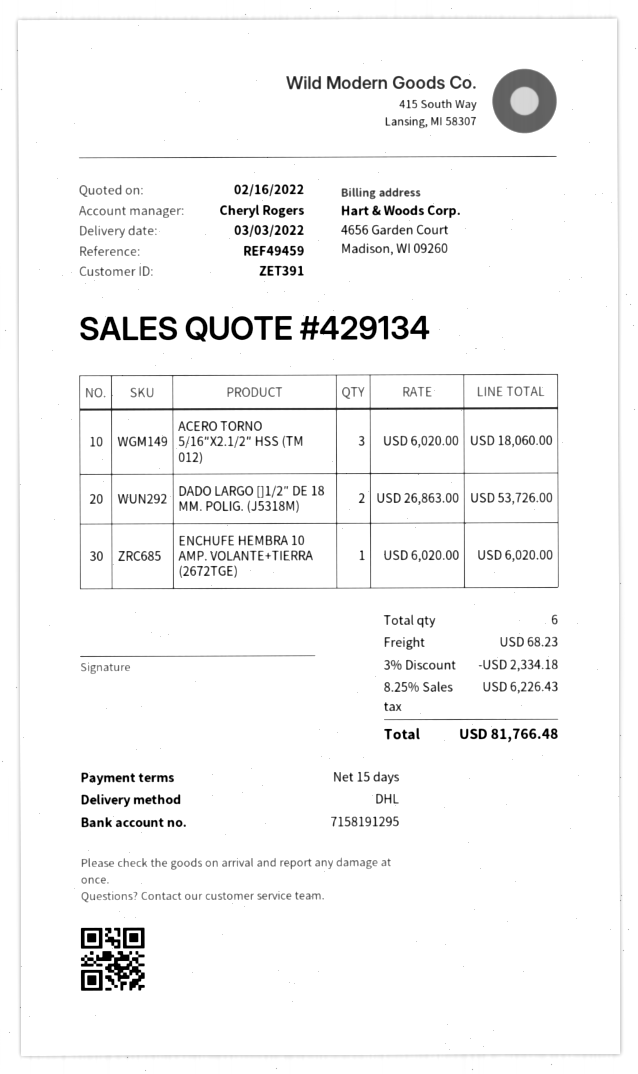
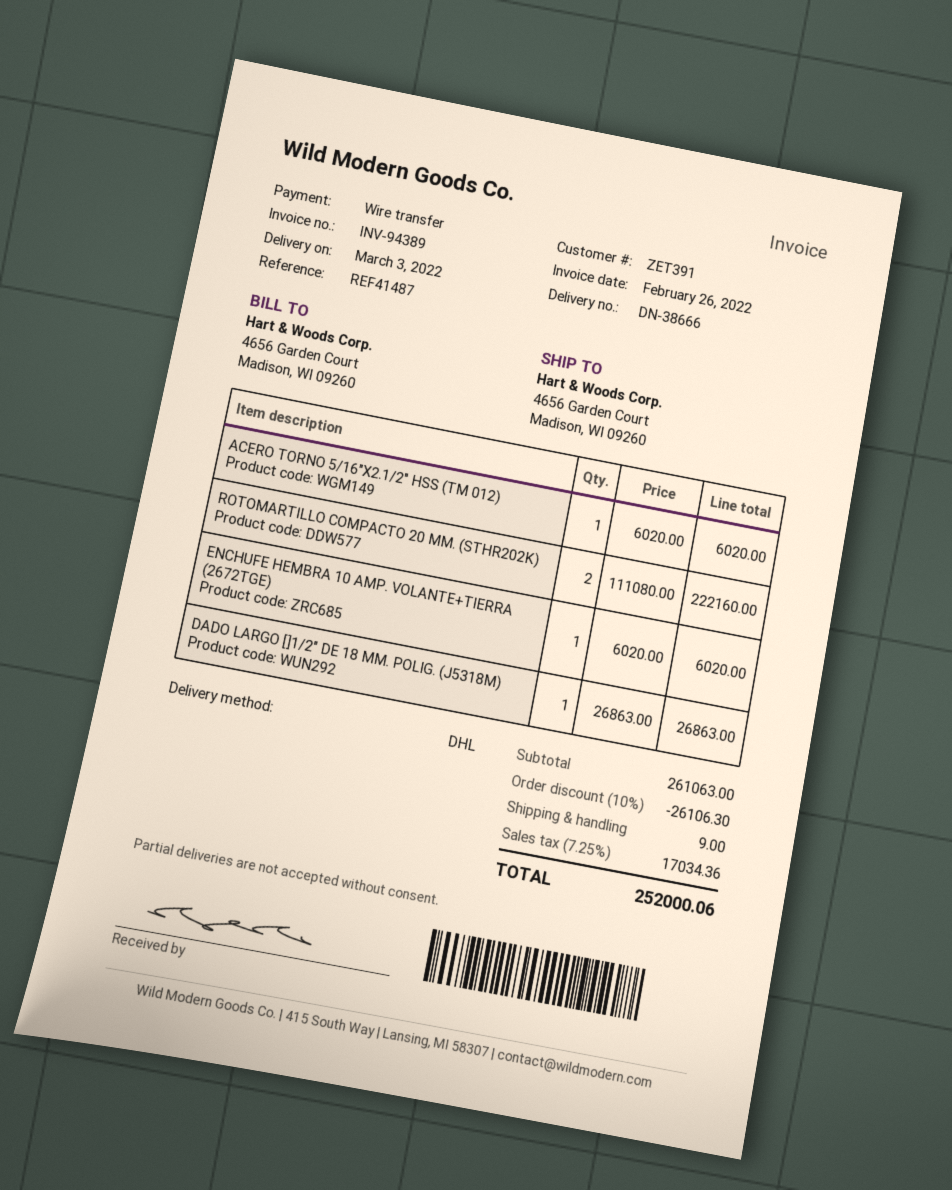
reference: REF49459 -> REF41487
ACERO TORNO 5/16″X2.1/2″ HSS (TM 012): 3 x 6020.00 = 18060.00 -> 1 x 6020.00 = 6020.00
DADO LARGO []1/2″ DE 18 MM. POLIG. (J5318M): 2 x 26863.00 = 53726.00 -> 1 x 26863.00 = 26863.00
ROTOMARTILLO COMPACTO 20 MM. (STHR202K): none -> 2 x 111080.00 = 222160.00
discount: 3% = 2334.18 -> 10% = 26106.30
shipping: 68.23 -> 9.00
tax: 8.25% = 6226.43 -> 7.25% = 17034.36
total: 81766.48 -> 252000.06

